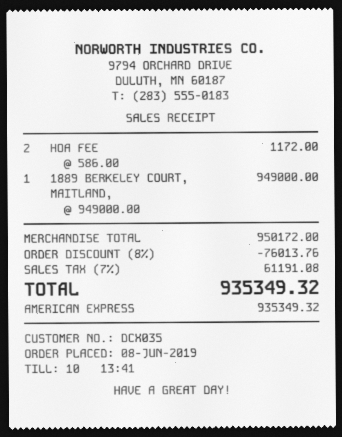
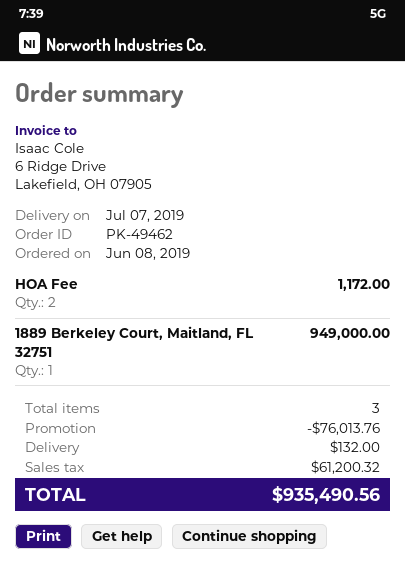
shipping: none -> 132.00
tax: 61191.08 -> 61200.32
total: 935349.32 -> 935490.56

